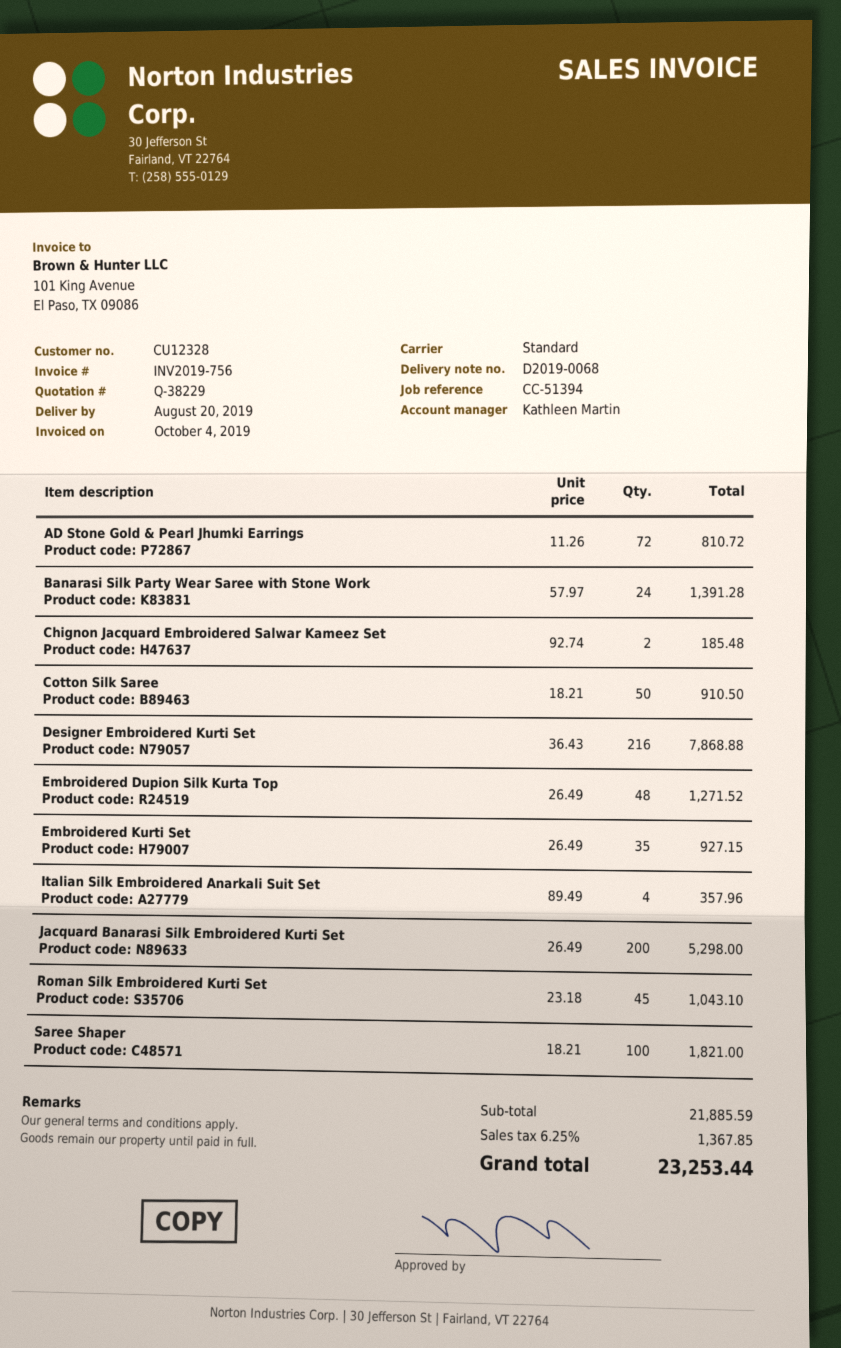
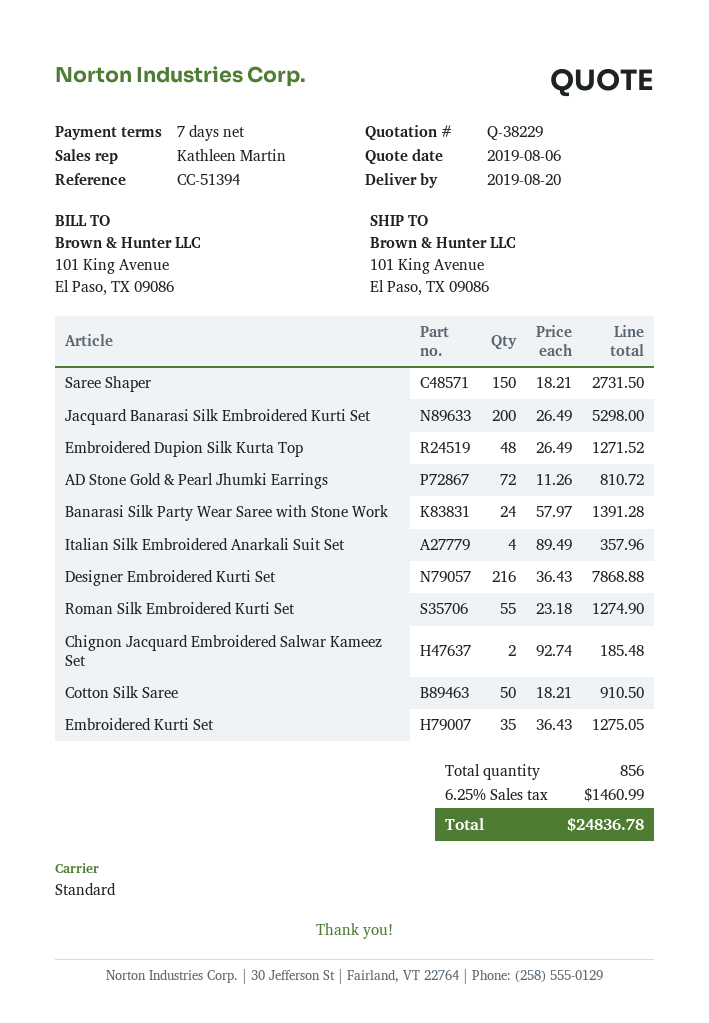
Embroidered Kurti Set: 35 x 26.49 = 927.15 -> 35 x 36.43 = 1275.05
Roman Silk Embroidered Kurti Set: 45 x 23.18 = 1043.10 -> 55 x 23.18 = 1274.90
Saree Shaper: 100 x 18.21 = 1821.00 -> 150 x 18.21 = 2731.50
tax: 6.25% = 1367.85 -> 6.25% = 1460.99
total: 23253.44 -> 24836.78

